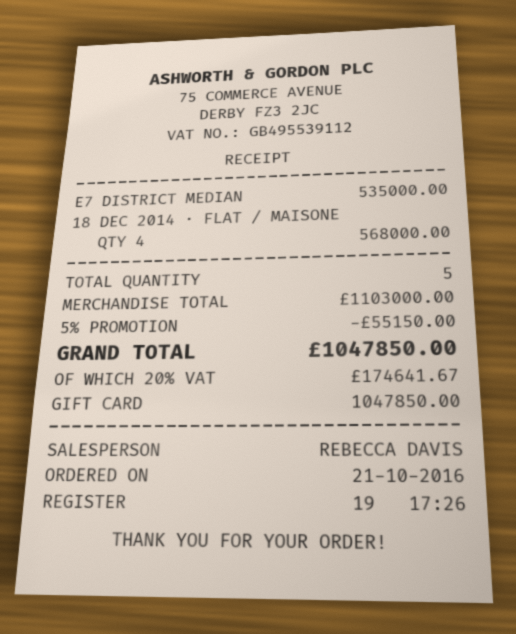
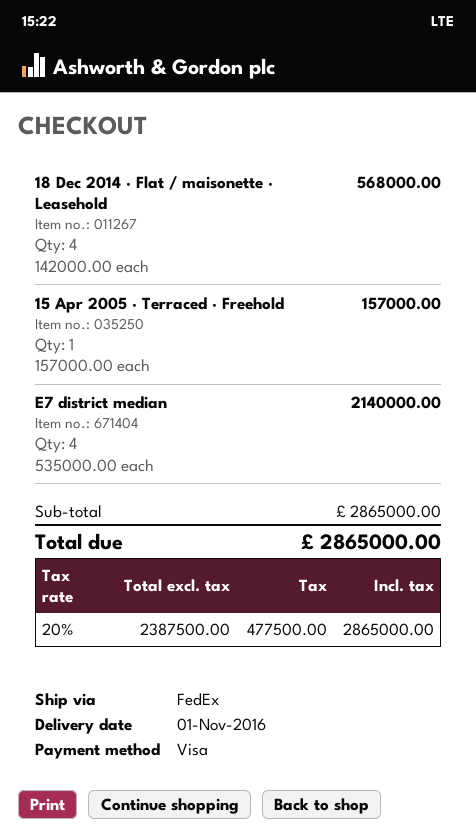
payment method: gift card -> Visa
E7 DISTRICT MEDIAN: 1 for 535000.00 -> 4 for 2140000.00
15 Apr 2005 · Terraced · Freehold: none -> 1 for 157000.00
subtotal: 1103000.00 -> 2865000.00
discount: 5% = 55150.00 -> none
tax: 20% = 174641.67 -> 20% = 477500.00
total: 1047850.00 -> 2865000.00

